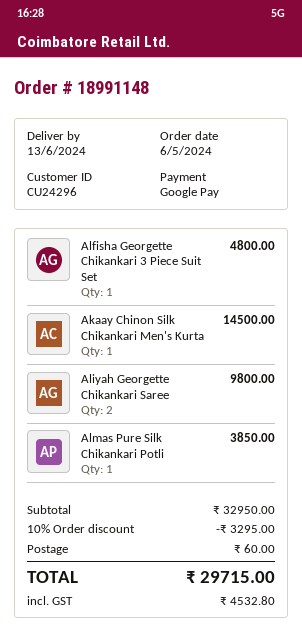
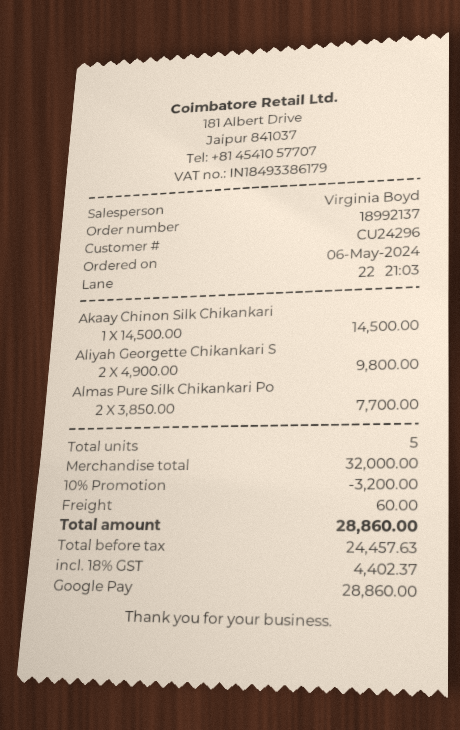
order number: 18991148 -> 18992137
Alfisha Georgette Chikankari 3 Piece Suit Set: 1 for 4800.00 -> none
Almas Pure Silk Chikankari Potli: 1 for 3850.00 -> 2 for 7700.00
subtotal: 32950.00 -> 32000.00
discount: 10% = 3295.00 -> 10% = 3200.00
tax: 4532.80 -> 4402.37
total: 29715.00 -> 28860.00

